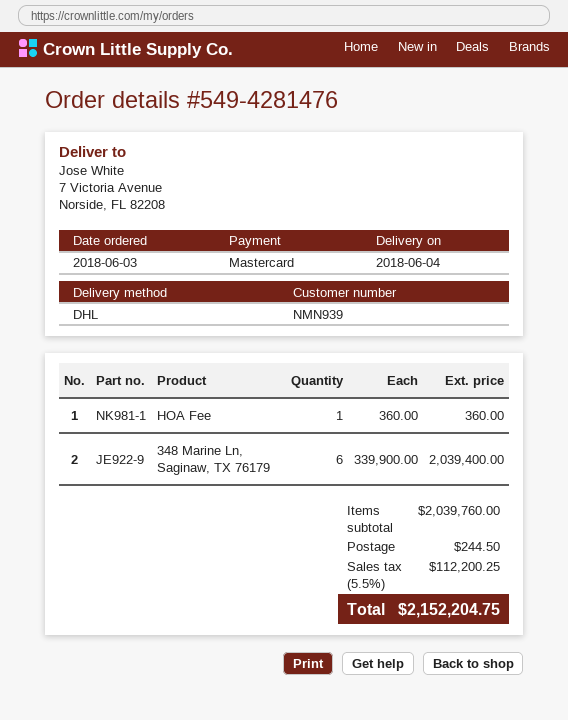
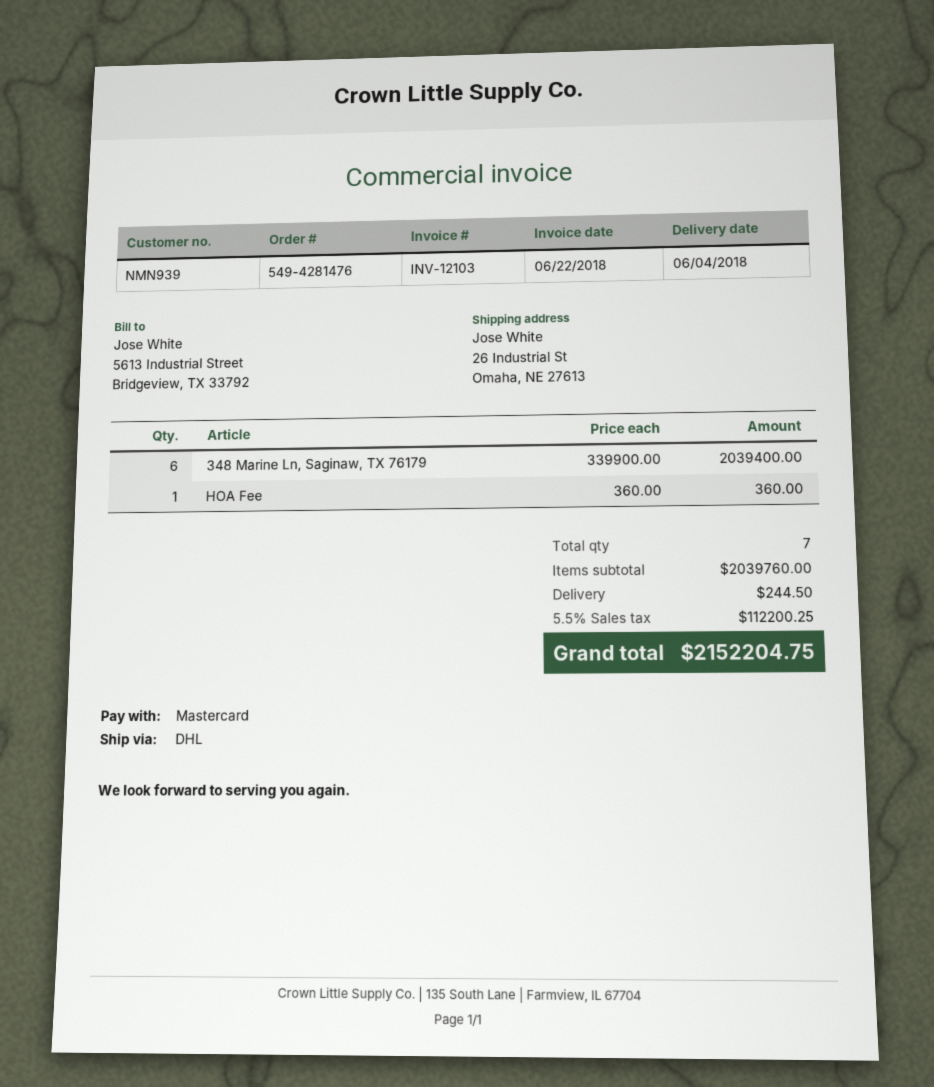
ship to: 7 Victoria Avenue, Norside, FL 82208 -> 26 Industrial St, Omaha, NE 27613

